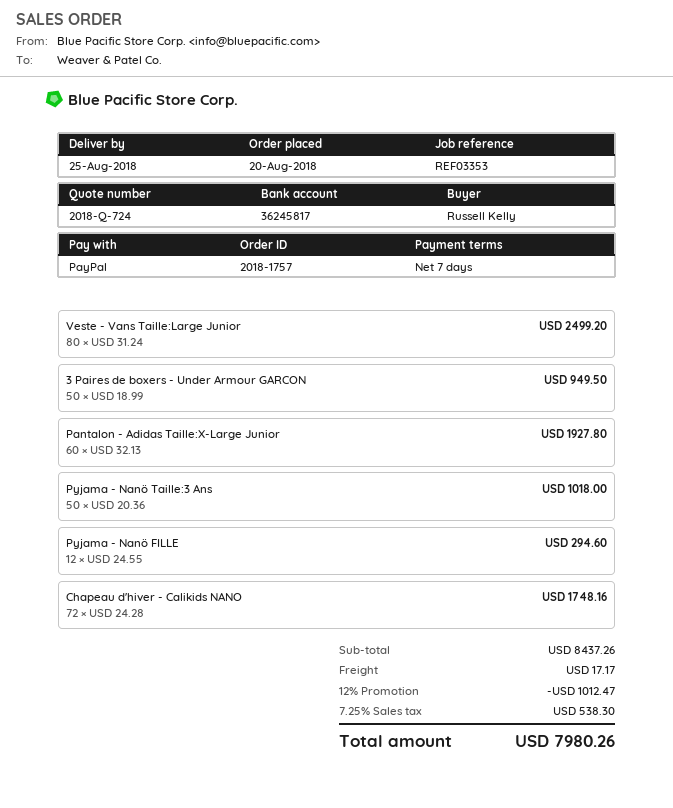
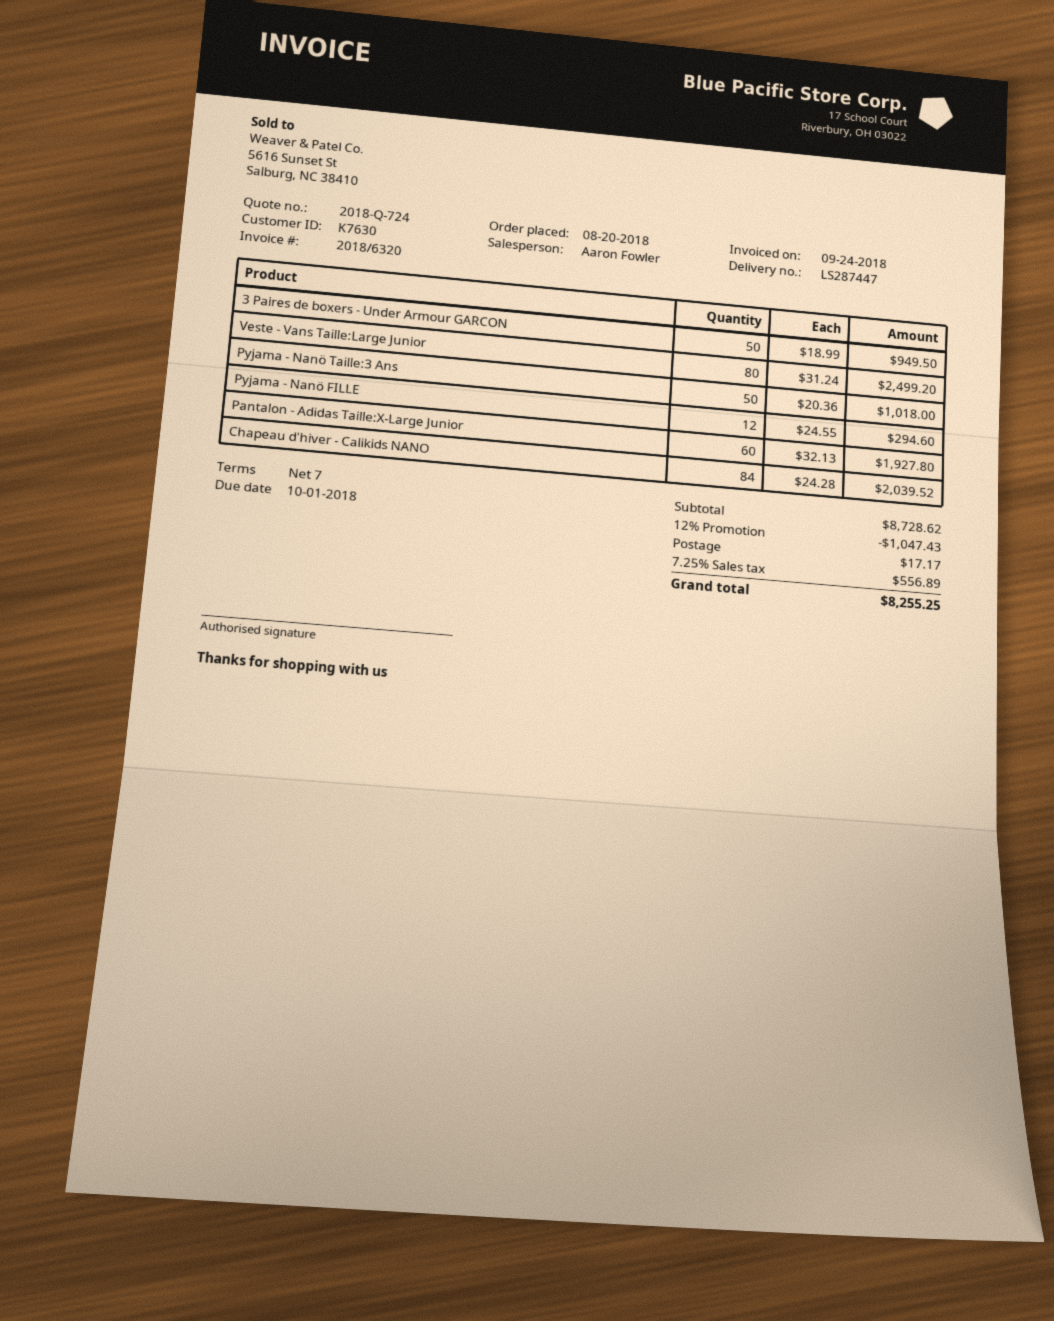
Chapeau d'hiver - Calikids NANO: 72 x 24.28 = 1748.16 -> 84 x 24.28 = 2039.52
subtotal: 8437.26 -> 8728.62
discount: 12% = 1012.47 -> 12% = 1047.43
tax: 7.25% = 538.30 -> 7.25% = 556.89
total: 7980.26 -> 8255.25

